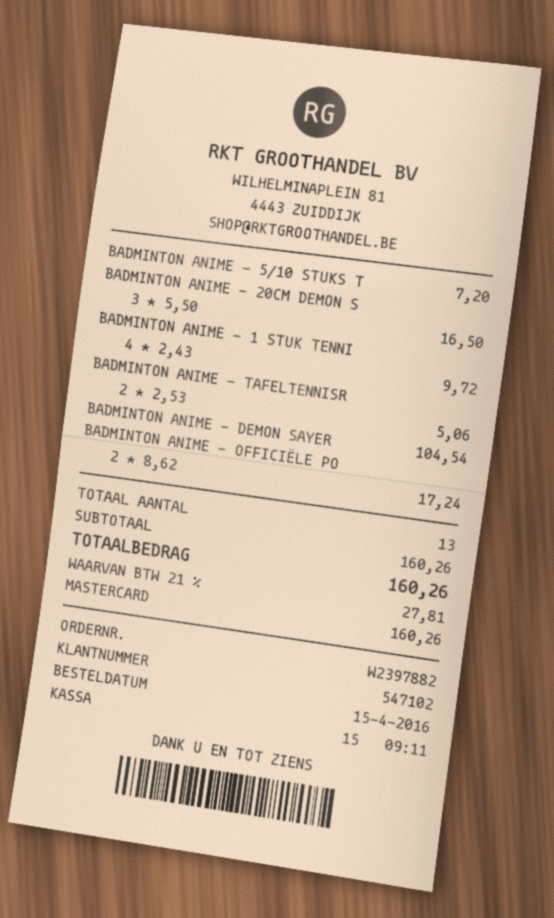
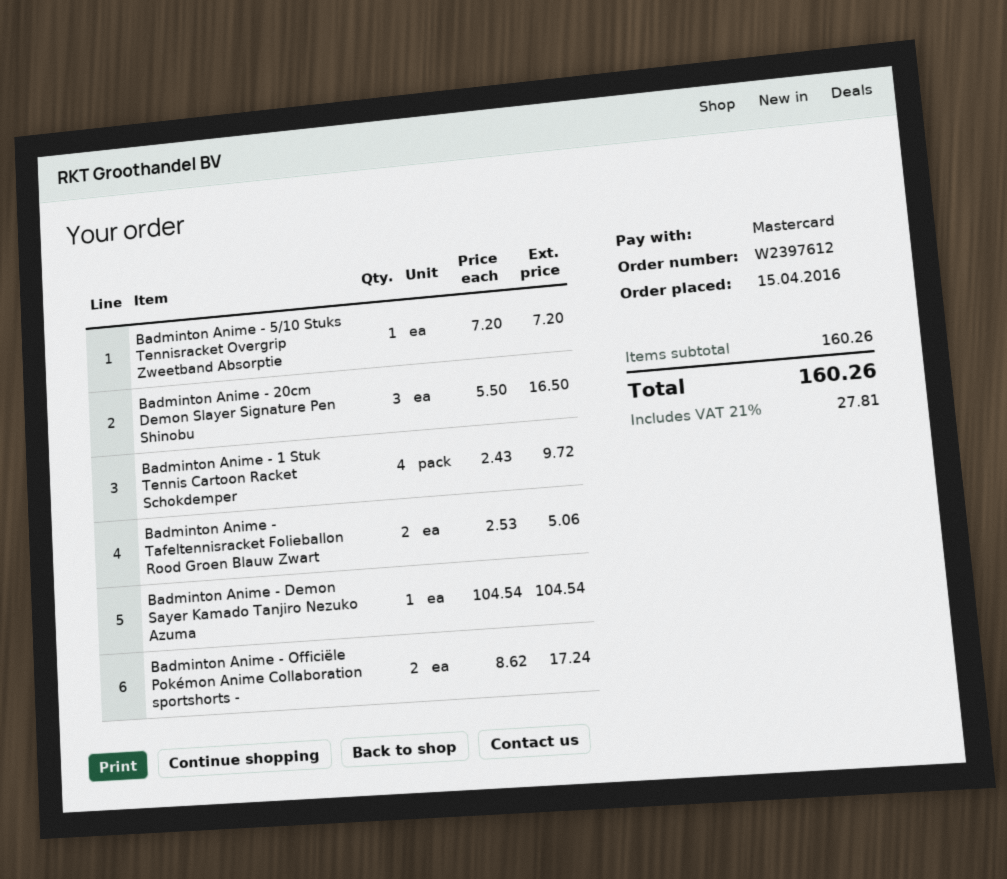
order number: W2397882 -> W2397612

